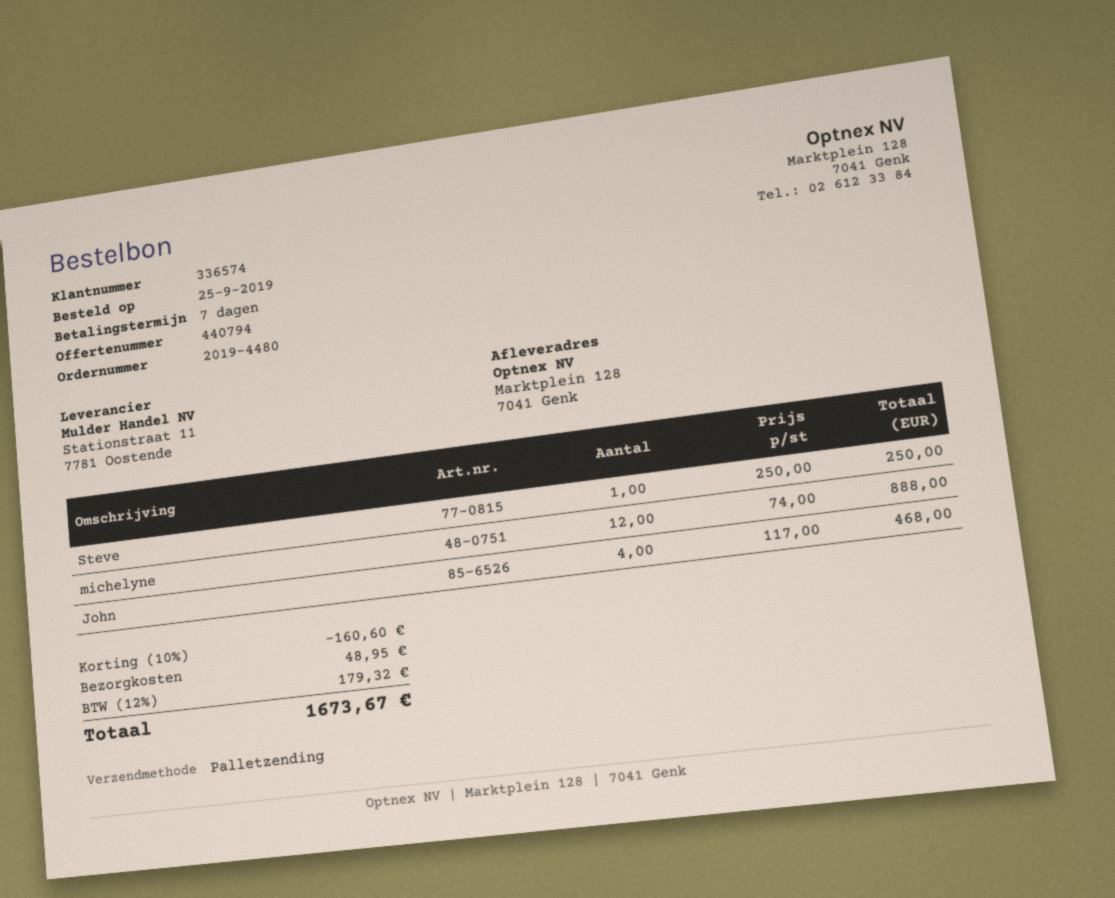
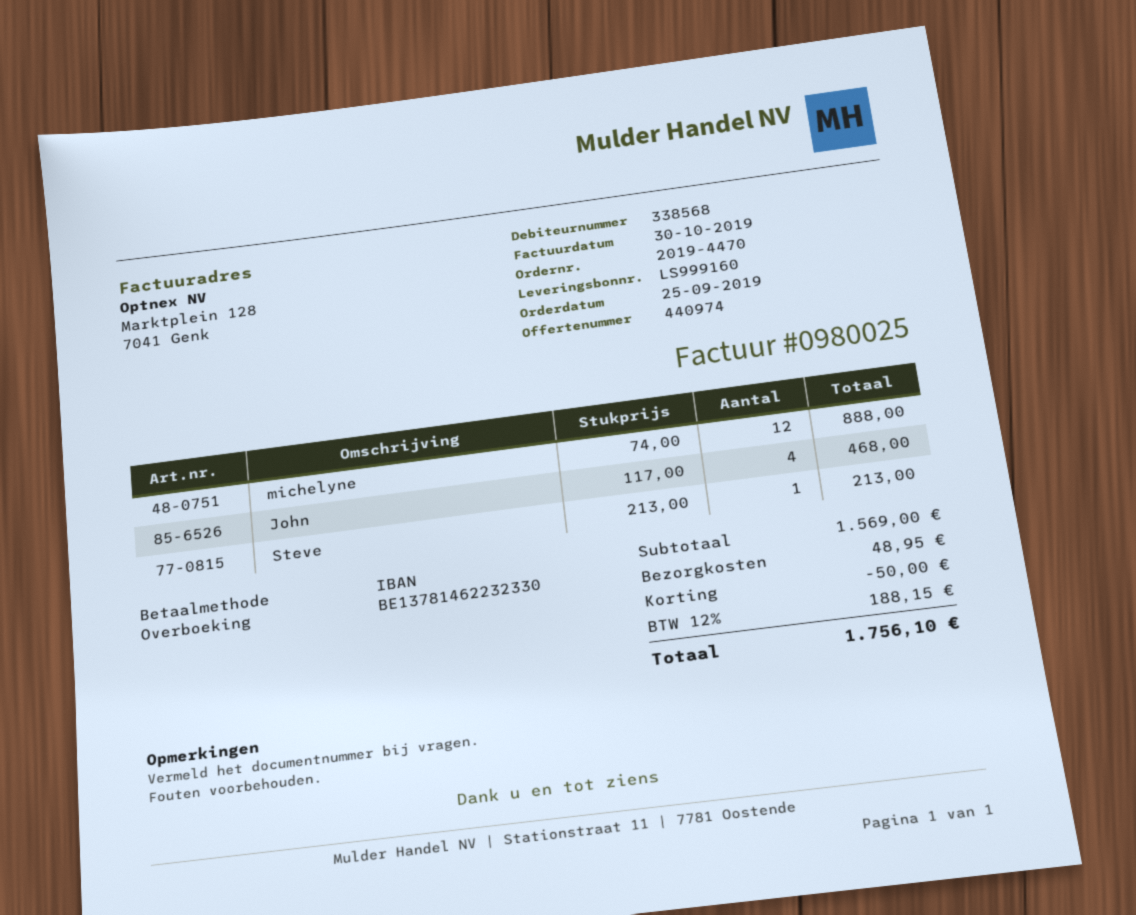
quote number: 440794 -> 440974
order number: 2019-4480 -> 2019-4470
customer number: 336574 -> 338568
Steve: 1 x 250.00 = 250.00 -> 1 x 213.00 = 213.00
discount: 160.60 -> 50.00
tax: 12% = 179.32 -> 12% = 188.15
total: 1673.67 -> 1756.10

